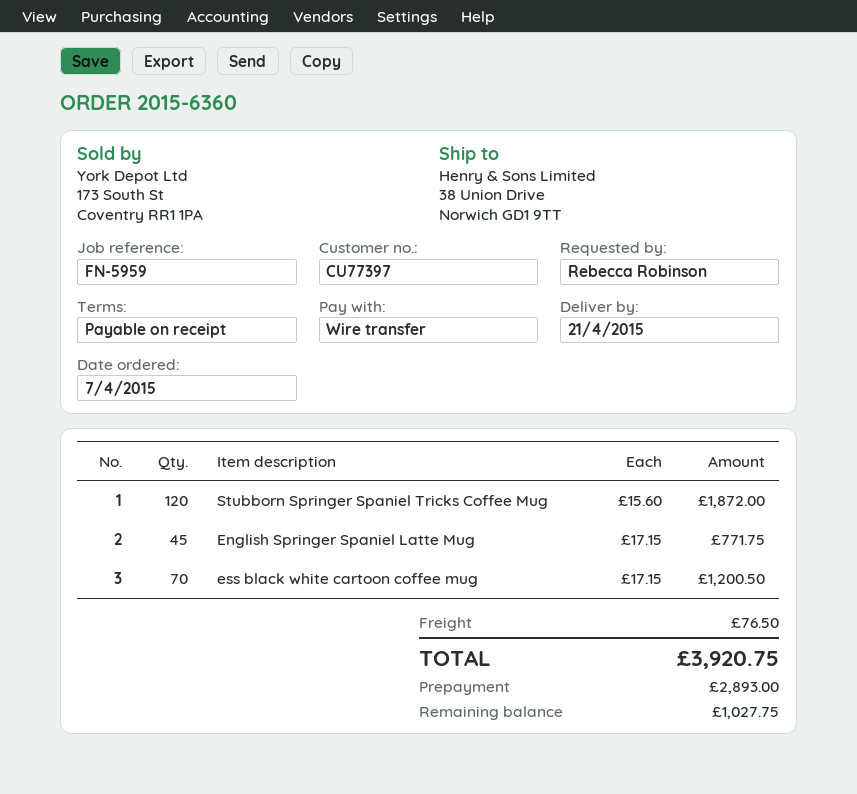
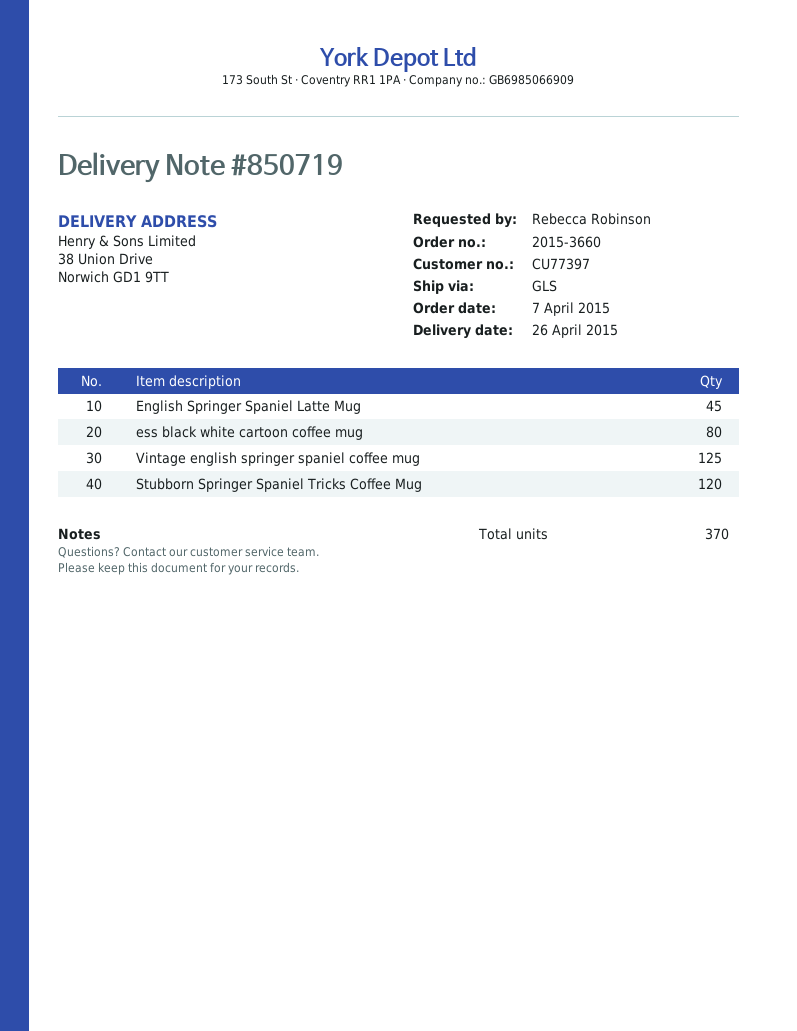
order number: 2015-6360 -> 2015-3660
delivery date: 2015-04-21 -> 2015-04-26
ess black white cartoon coffee mug: 70 -> 80
Vintage english springer spaniel coffee mug: none -> 125

